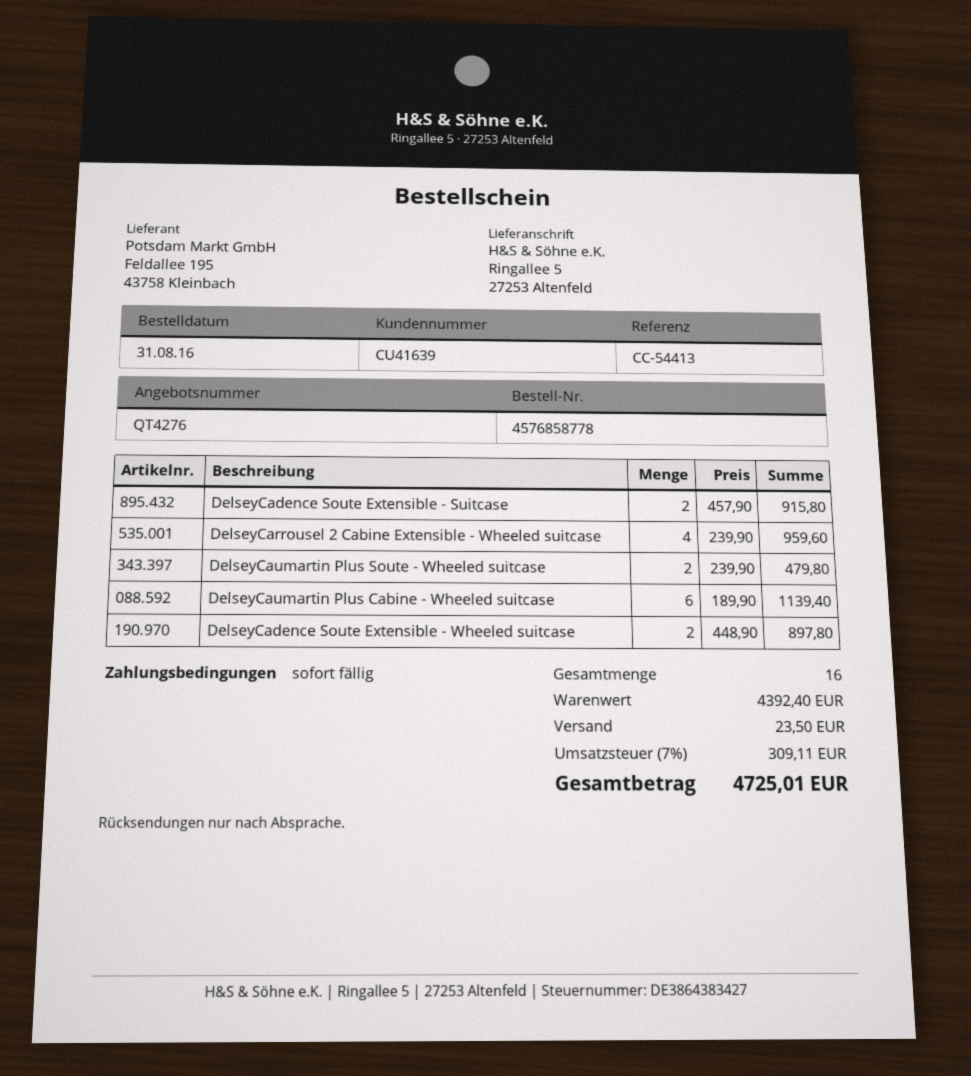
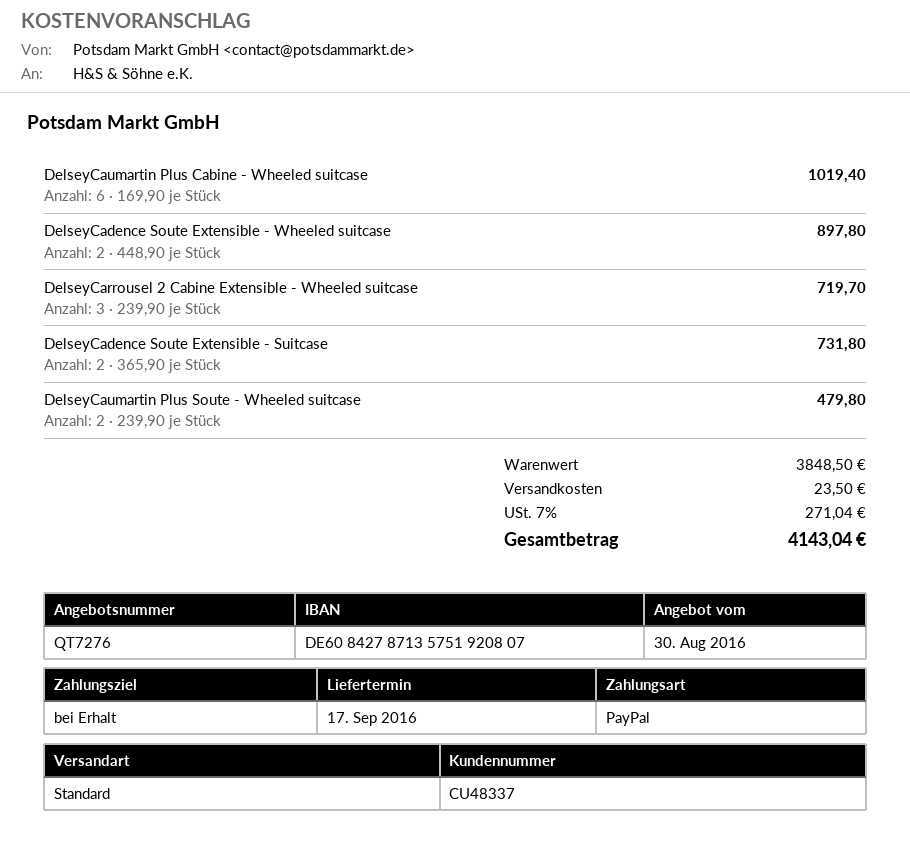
quote number: QT4276 -> QT7276
customer number: CU41639 -> CU48337
DelseyCadence Soute Extensible - Suitcase: 2 x 457.90 = 915.80 -> 2 x 365.90 = 731.80
DelseyCarrousel 2 Cabine Extensible - Wheeled suitcase: 4 x 239.90 = 959.60 -> 3 x 239.90 = 719.70
DelseyCaumartin Plus Cabine - Wheeled suitcase: 6 x 189.90 = 1139.40 -> 6 x 169.90 = 1019.40
subtotal: 4392.40 -> 3848.50
tax: 7% = 309.11 -> 7% = 271.04
total: 4725.01 -> 4143.04

